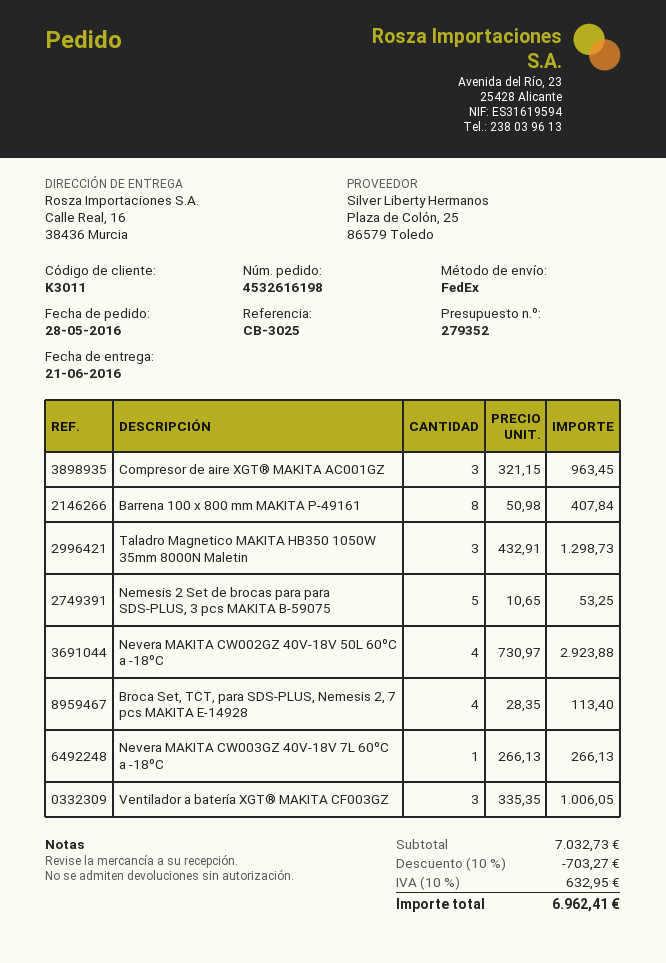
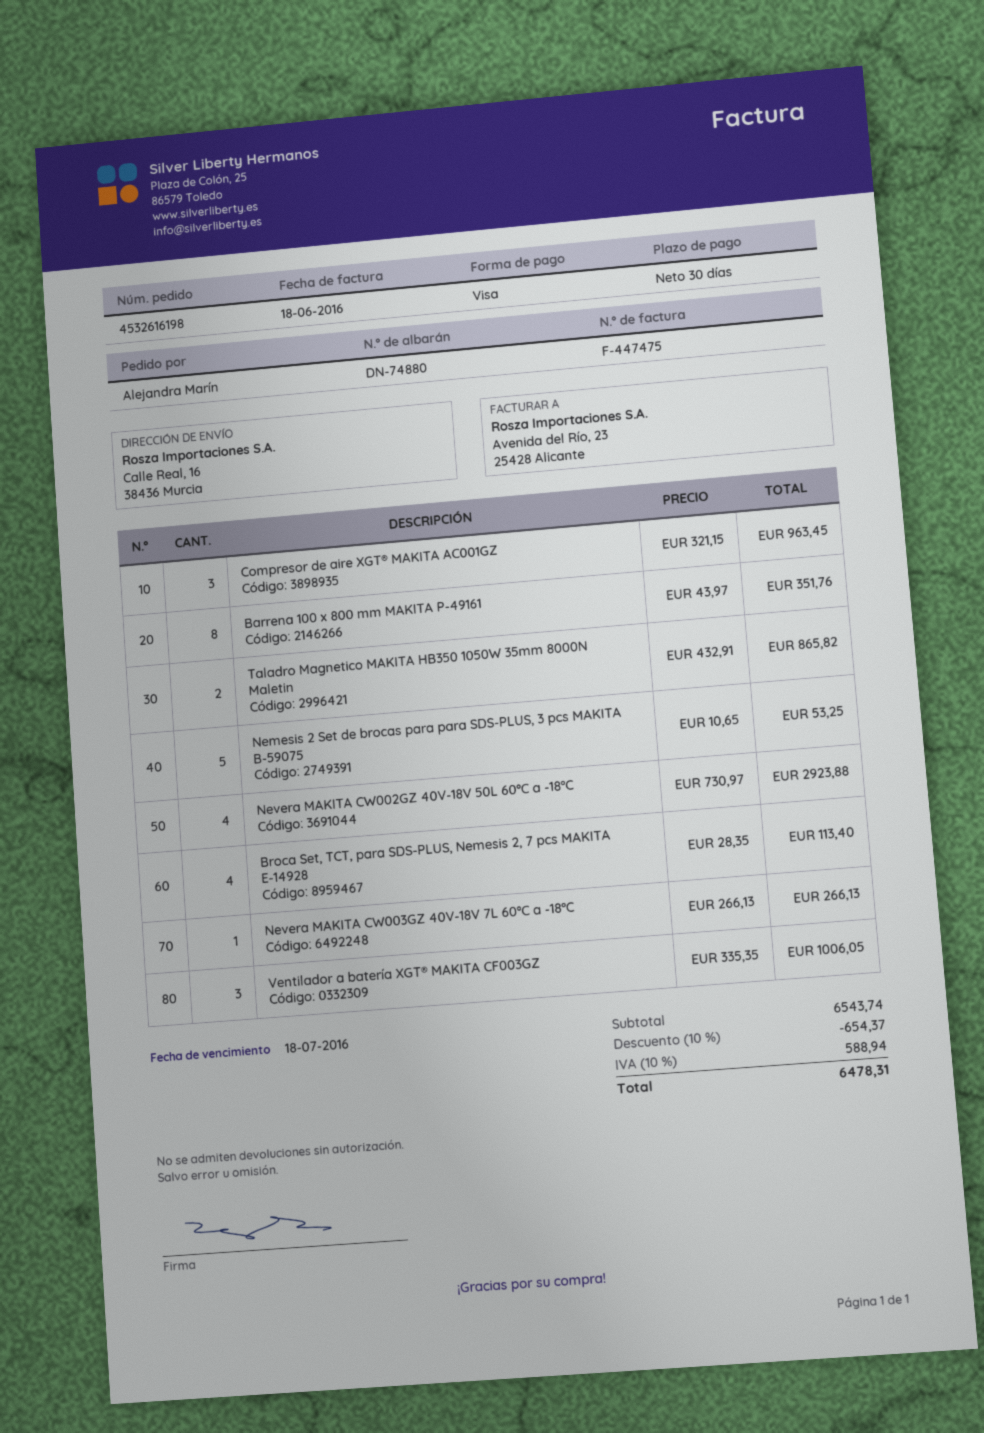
Barrena 100 x 800 mm MAKITA P-49161: 8 x 50.98 = 407.84 -> 8 x 43.97 = 351.76
Taladro Magnetico MAKITA HB350 1050W 35mm 8000N Maletin: 3 x 432.91 = 1298.73 -> 2 x 432.91 = 865.82
subtotal: 7032.73 -> 6543.74
discount: 10% = 703.27 -> 10% = 654.37
tax: 10% = 632.95 -> 10% = 588.94
total: 6962.41 -> 6478.31

